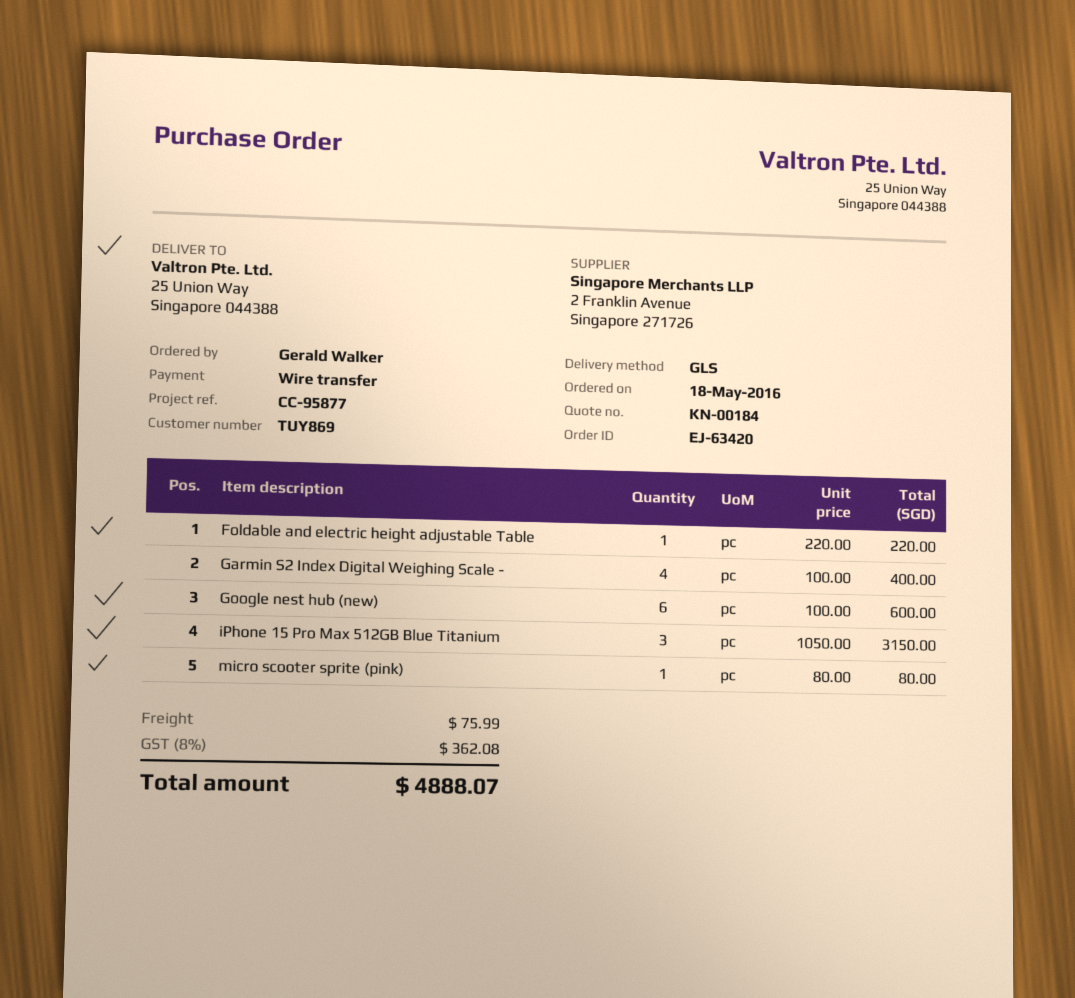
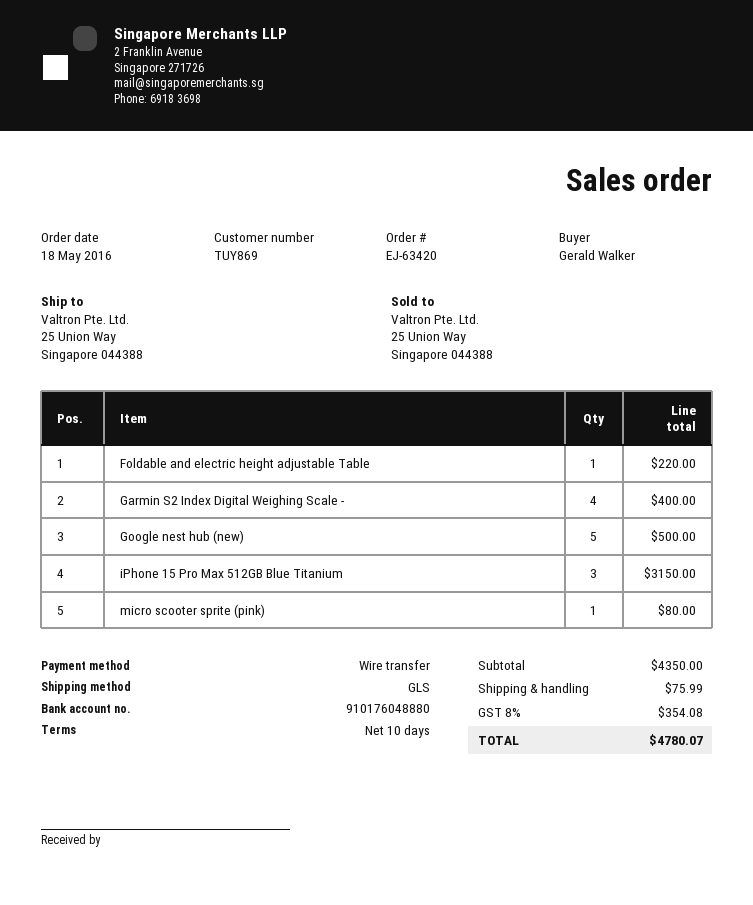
Google nest hub (new): 6 for 600.00 -> 5 for 500.00
tax: 8% = 362.08 -> 8% = 354.08
total: 4888.07 -> 4780.07

